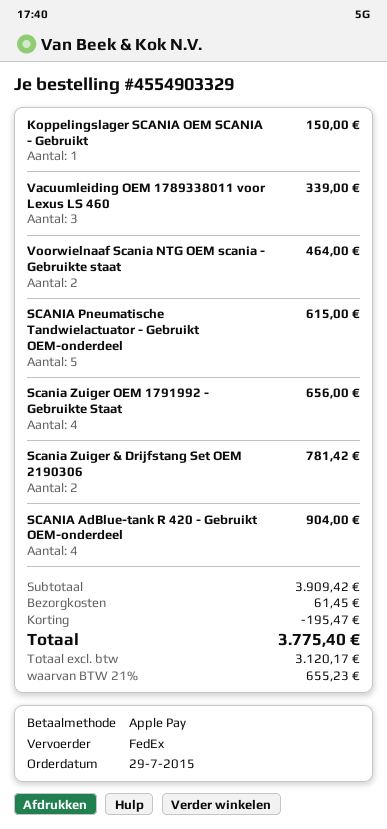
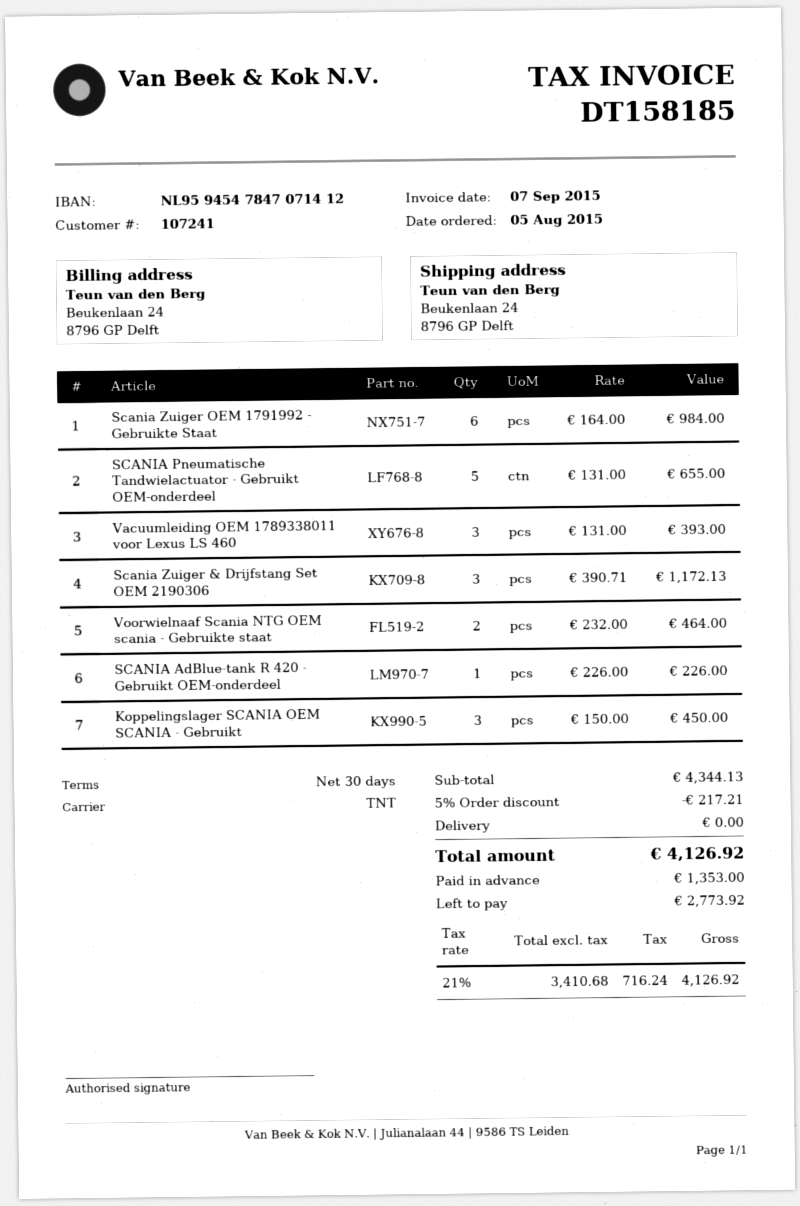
order date: 2015-07-29 -> 2015-08-05
shipping method: FedEx -> TNT
Koppelingslager SCANIA OEM SCANIA - Gebruikt: 1 for 150.00 -> 3 for 450.00
Vacuumleiding OEM 1789338011 voor Lexus LS 460: 3 for 339.00 -> 3 for 393.00
SCANIA Pneumatische Tandwielactuator - Gebruikt OEM-onderdeel: 5 for 615.00 -> 5 for 655.00
Scania Zuiger OEM 1791992 - Gebruikte Staat: 4 for 656.00 -> 6 for 984.00
Scania Zuiger & Drijfstang Set OEM 2190306: 2 for 781.42 -> 3 for 1172.13
SCANIA AdBlue-tank R 420 - Gebruikt OEM-onderdeel: 4 for 904.00 -> 1 for 226.00
subtotal: 3909.42 -> 4344.13
discount: 195.47 -> 217.21
shipping: 61.45 -> 0.00
net: 3120.17 -> 3410.68
tax: 21% = 655.23 -> 21% = 716.24
total: 3775.40 -> 4126.92

